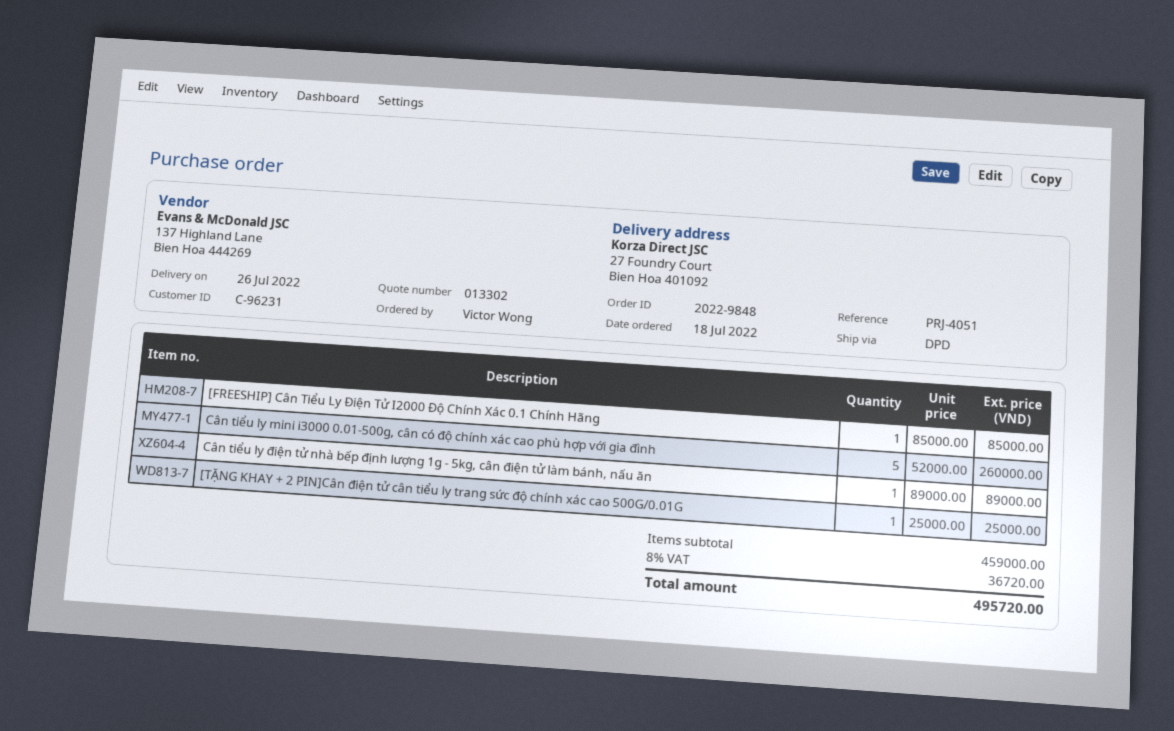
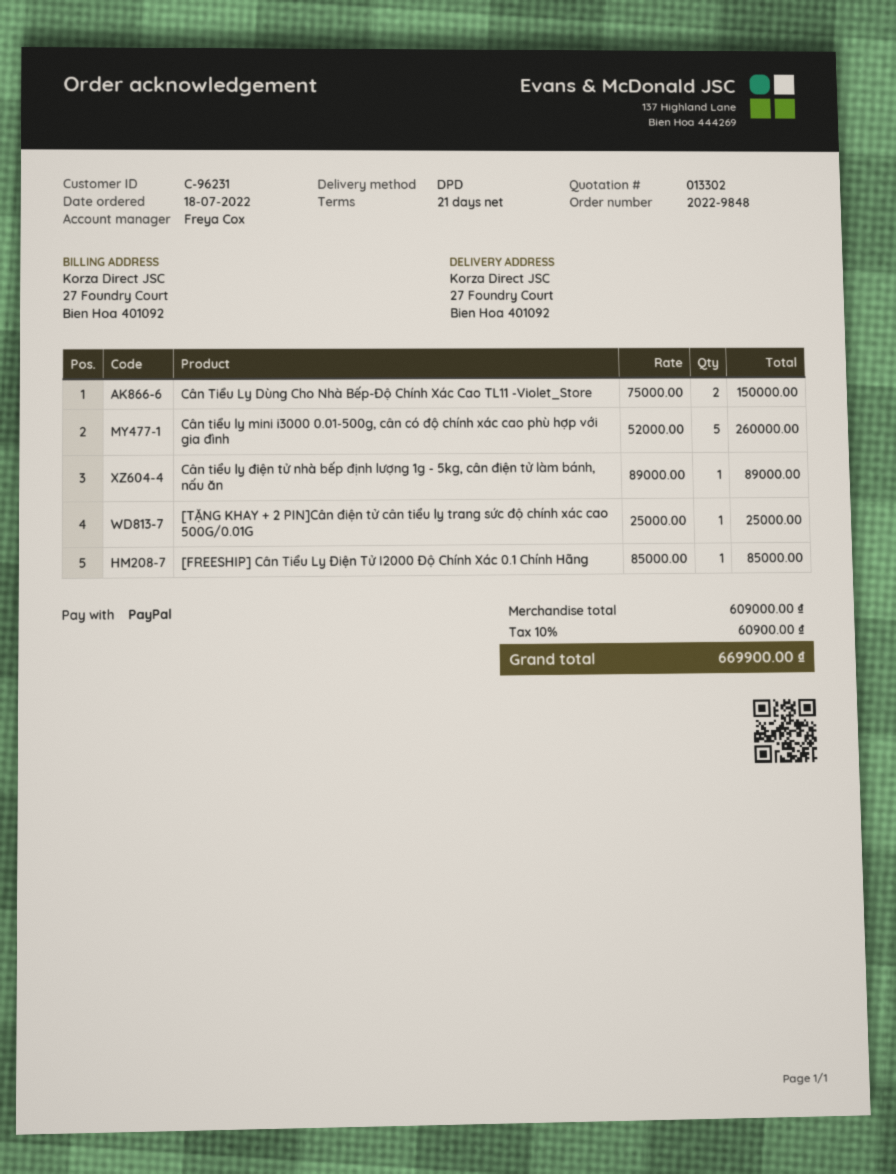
Cân Tiểu Ly Dùng Cho Nhà Bếp-Độ Chính Xác Cao TL11 -Violet_Store: none -> 2 x 75000.00 = 150000.00
subtotal: 459000.00 -> 609000.00
tax: 8% = 36720.00 -> 10% = 60900.00
total: 495720.00 -> 669900.00

